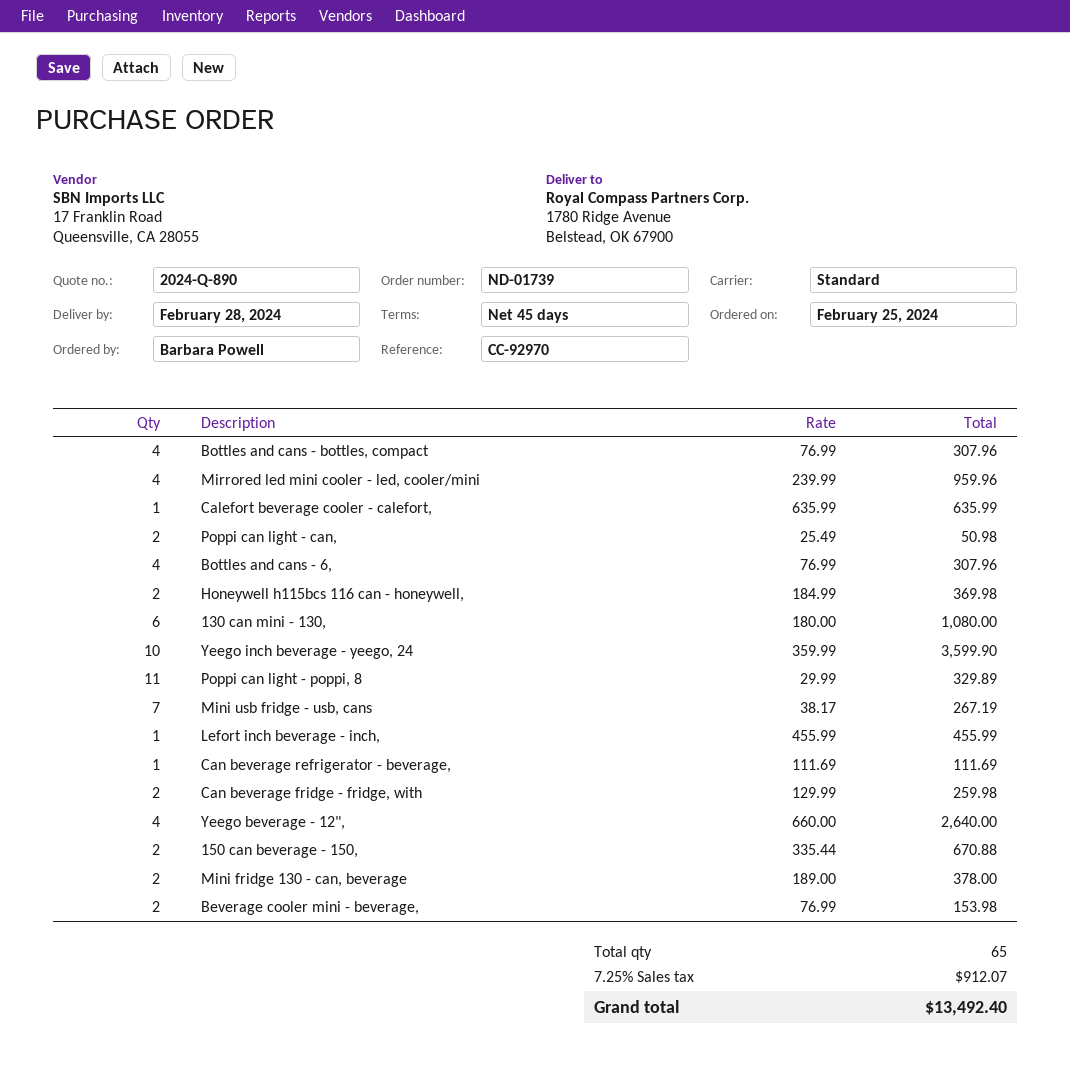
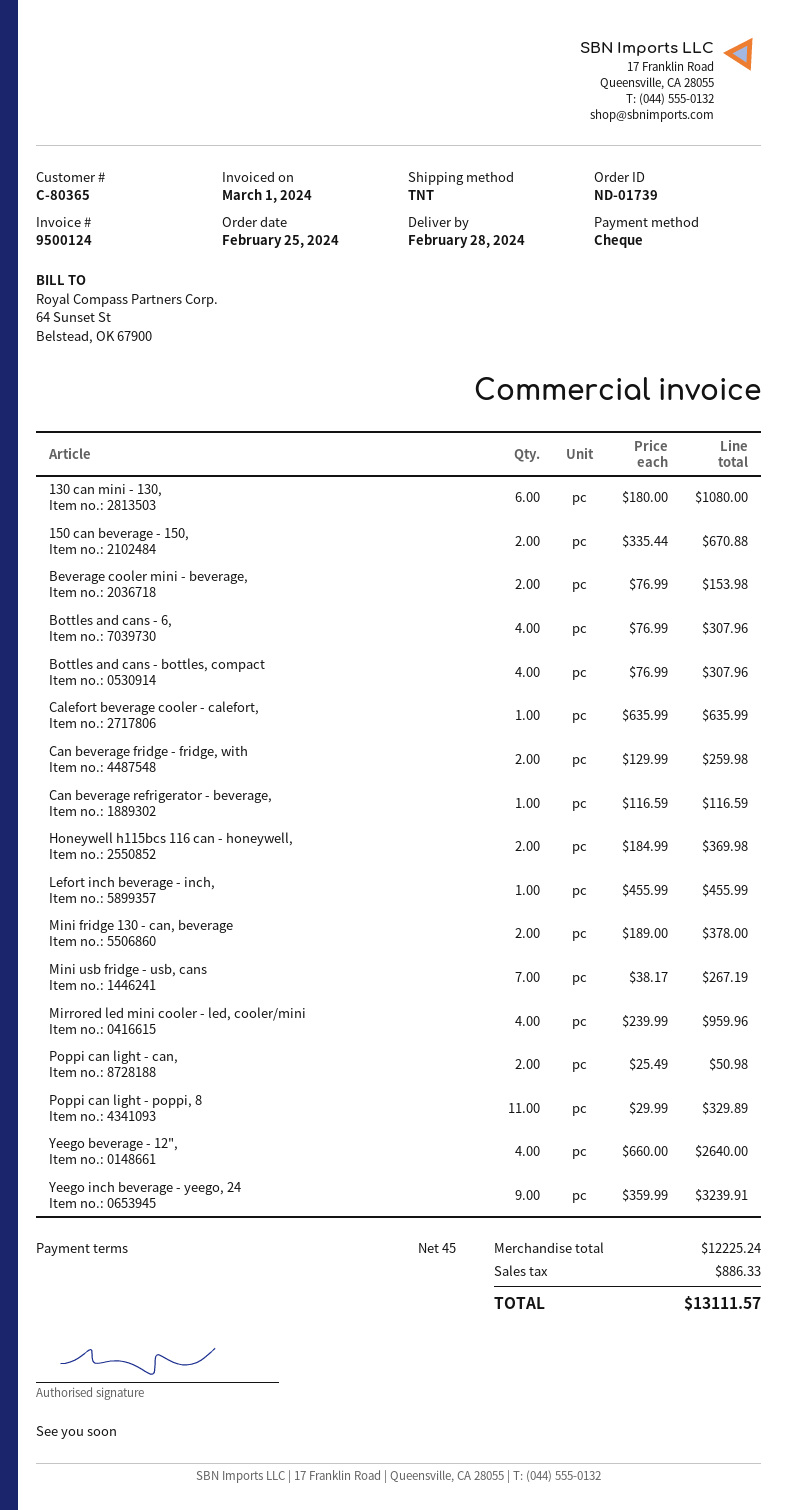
shipping method: standard -> TNT
Yeego inch beverage - yeego, 24: 10 x 359.99 = 3599.90 -> 9 x 359.99 = 3239.91
Can beverage refrigerator - beverage,: 1 x 111.69 = 111.69 -> 1 x 116.59 = 116.59
tax: 912.07 -> 886.33
total: 13492.40 -> 13111.57

